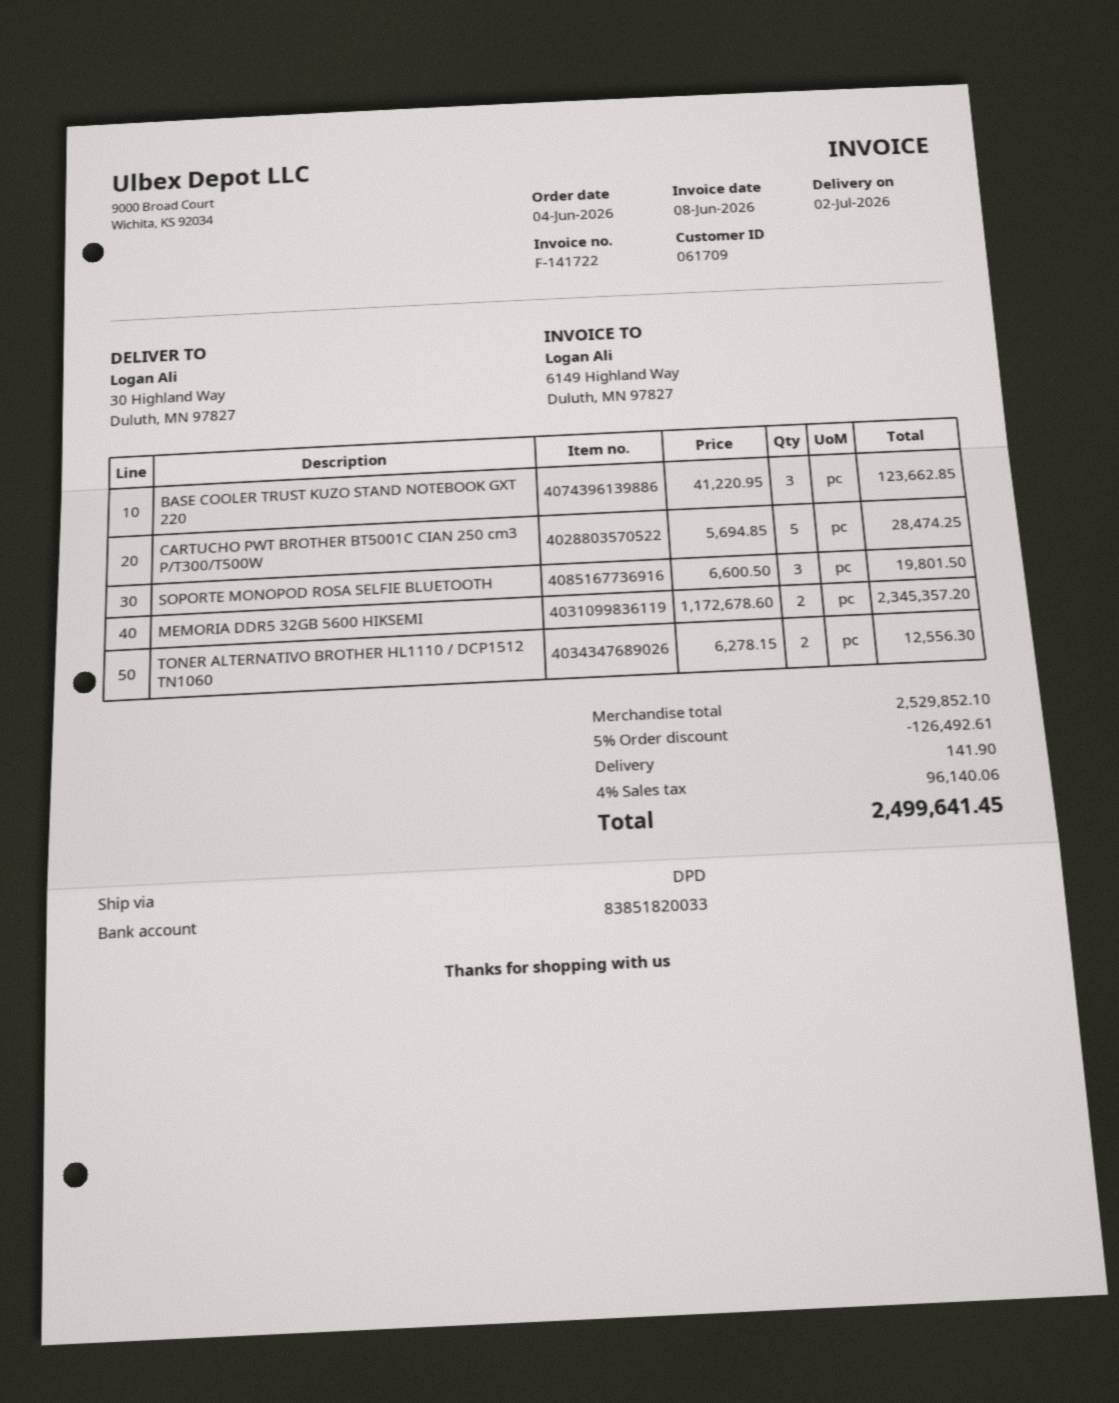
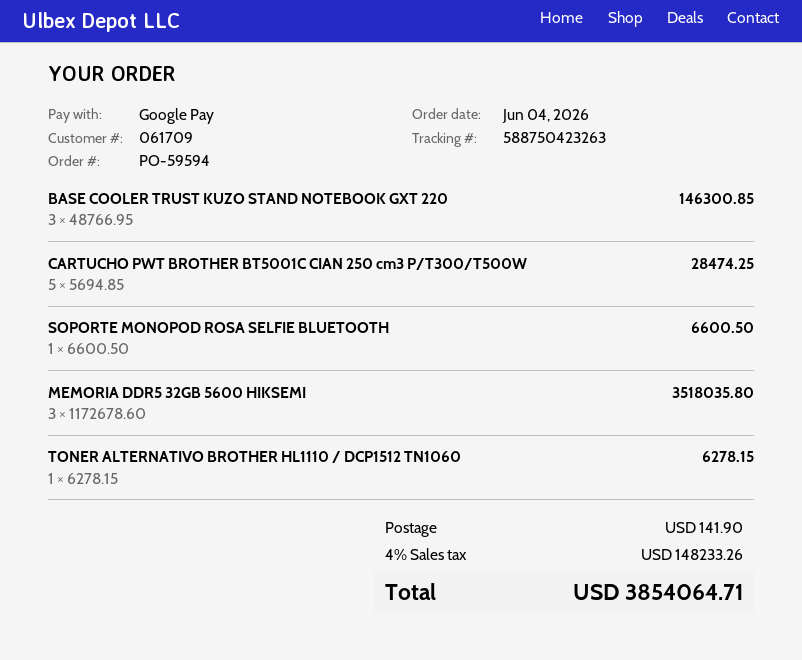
BASE COOLER TRUST KUZO STAND NOTEBOOK GXT 220: 3 x 41220.95 = 123662.85 -> 3 x 48766.95 = 146300.85
SOPORTE MONOPOD ROSA SELFIE BLUETOOTH: 3 x 6600.50 = 19801.50 -> 1 x 6600.50 = 6600.50
MEMORIA DDR5 32GB 5600 HIKSEMI: 2 x 1172678.60 = 2345357.20 -> 3 x 1172678.60 = 3518035.80
TONER ALTERNATIVO BROTHER HL1110 / DCP1512 TN1060: 2 x 6278.15 = 12556.30 -> 1 x 6278.15 = 6278.15
discount: 5% = 126492.61 -> none
tax: 4% = 96140.06 -> 4% = 148233.26
total: 2499641.45 -> 3854064.71

